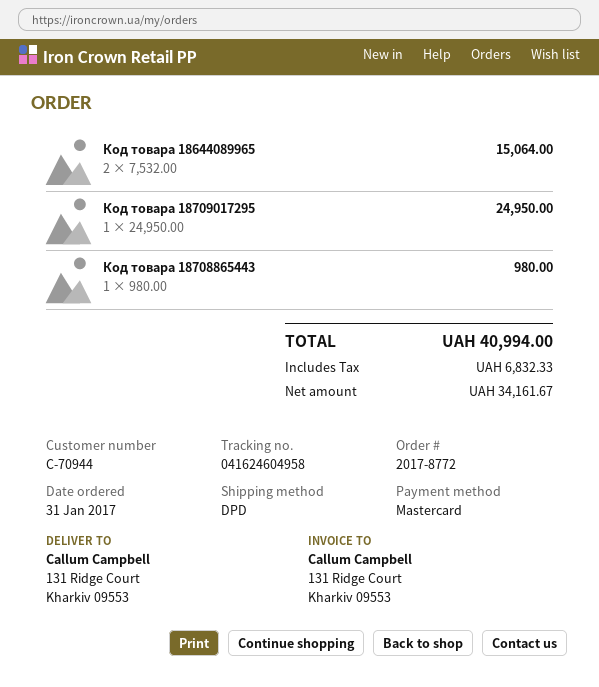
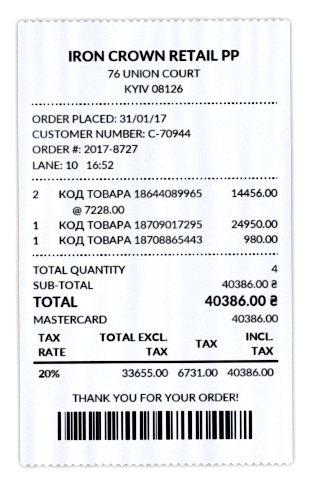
order number: 2017-8772 -> 2017-8727
Код товара 18644089965: 2 x 7532.00 = 15064.00 -> 2 x 7228.00 = 14456.00
net: 34161.67 -> 33655.00
tax: 6832.33 -> 6731.00
total: 40994.00 -> 40386.00

